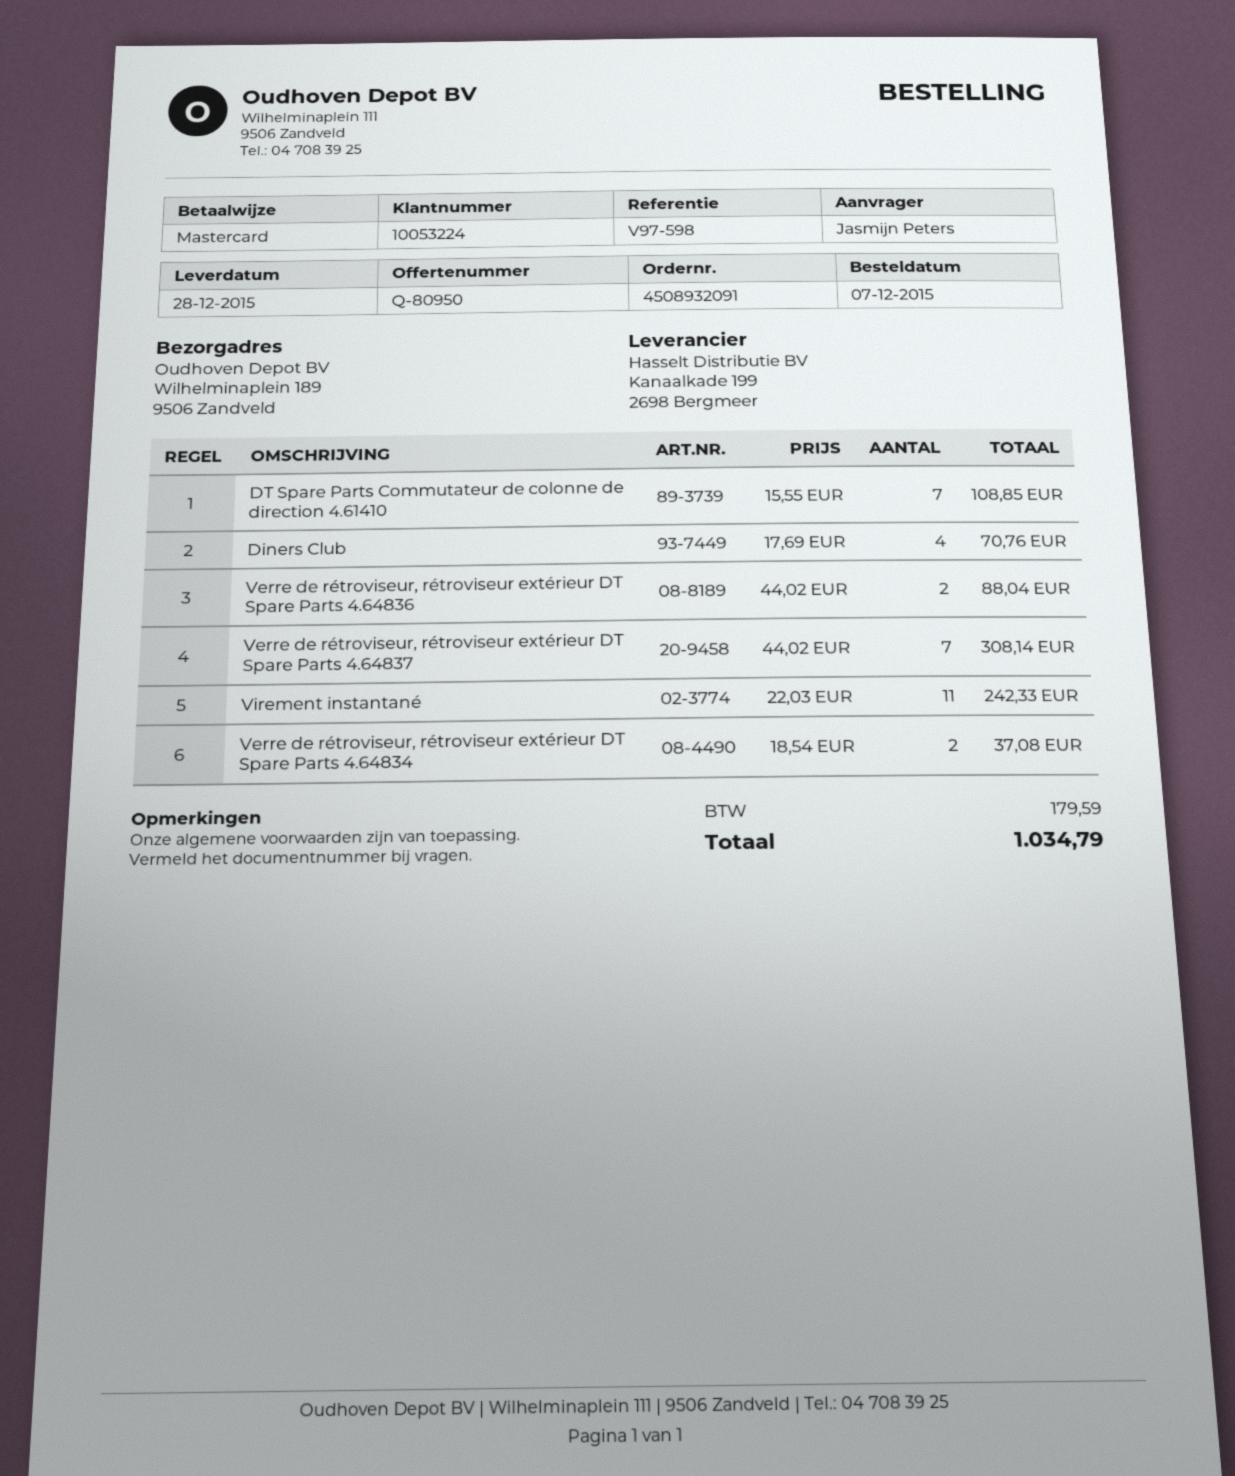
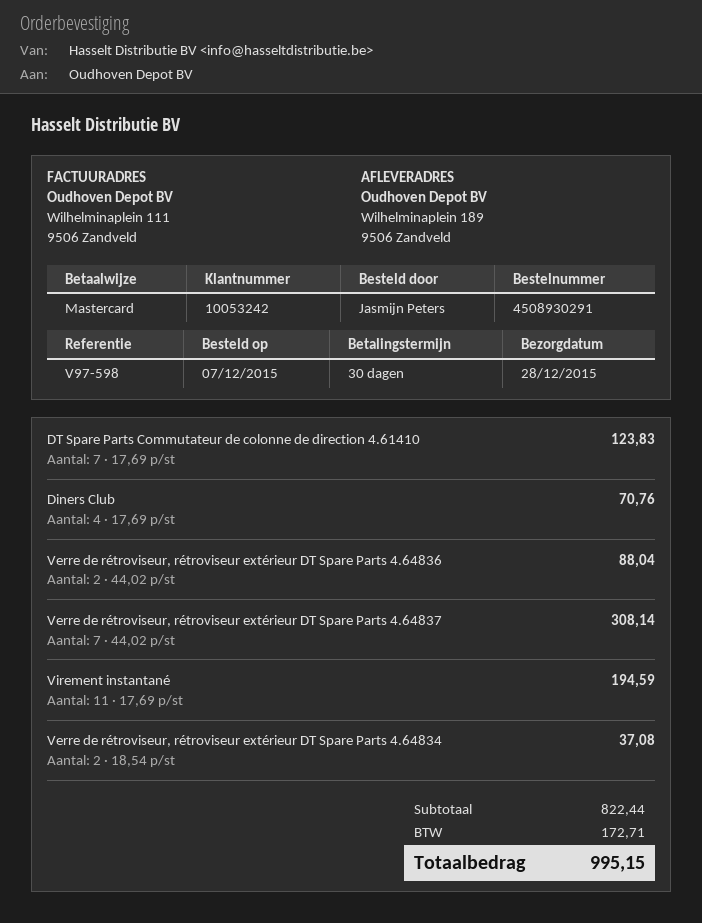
order number: 4508932091 -> 4508930291
customer number: 10053224 -> 10053242
DT Spare Parts Commutateur de colonne de direction 4.61410: 7 x 15.55 = 108.85 -> 7 x 17.69 = 123.83
Virement instantané: 11 x 22.03 = 242.33 -> 11 x 17.69 = 194.59
tax: 179.59 -> 172.71
total: 1034.79 -> 995.15

